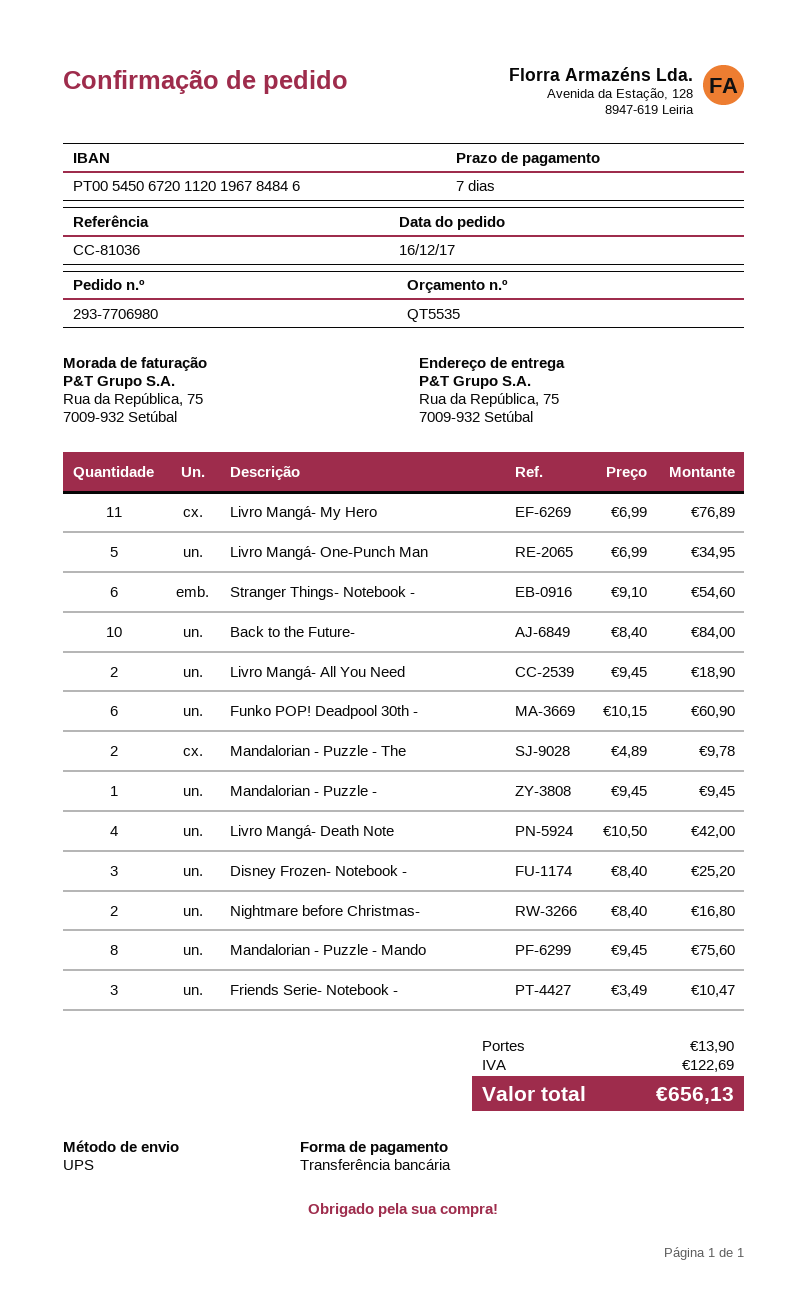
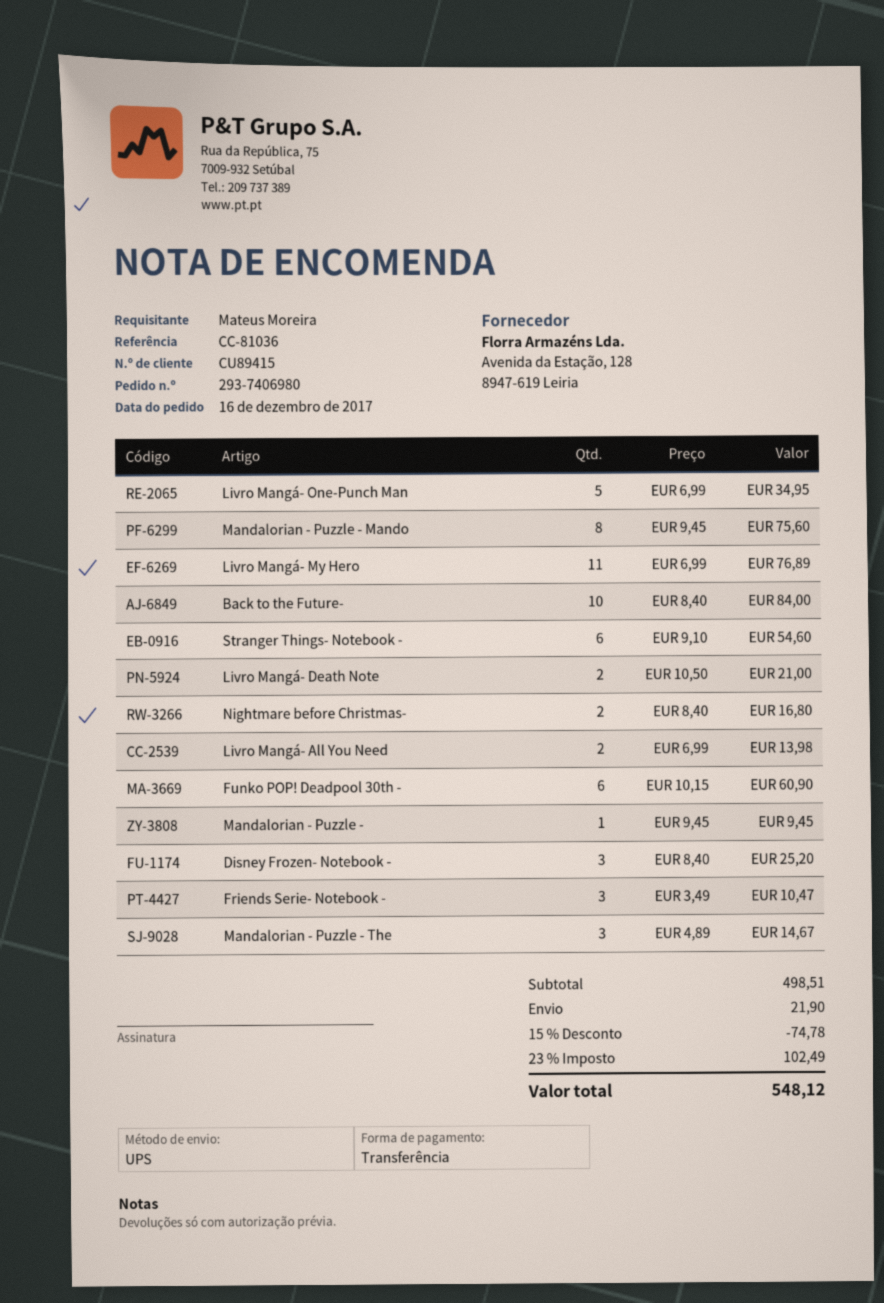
order number: 293-7706980 -> 293-7406980
Livro Mangá- All You Need: 2 x 9.45 = 18.90 -> 2 x 6.99 = 13.98
Mandalorian - Puzzle - The: 2 x 4.89 = 9.78 -> 3 x 4.89 = 14.67
Livro Mangá- Death Note: 4 x 10.50 = 42.00 -> 2 x 10.50 = 21.00
discount: none -> 15% = 74.78
shipping: 13.90 -> 21.90
tax: 122.69 -> 102.49
total: 656.13 -> 548.12

